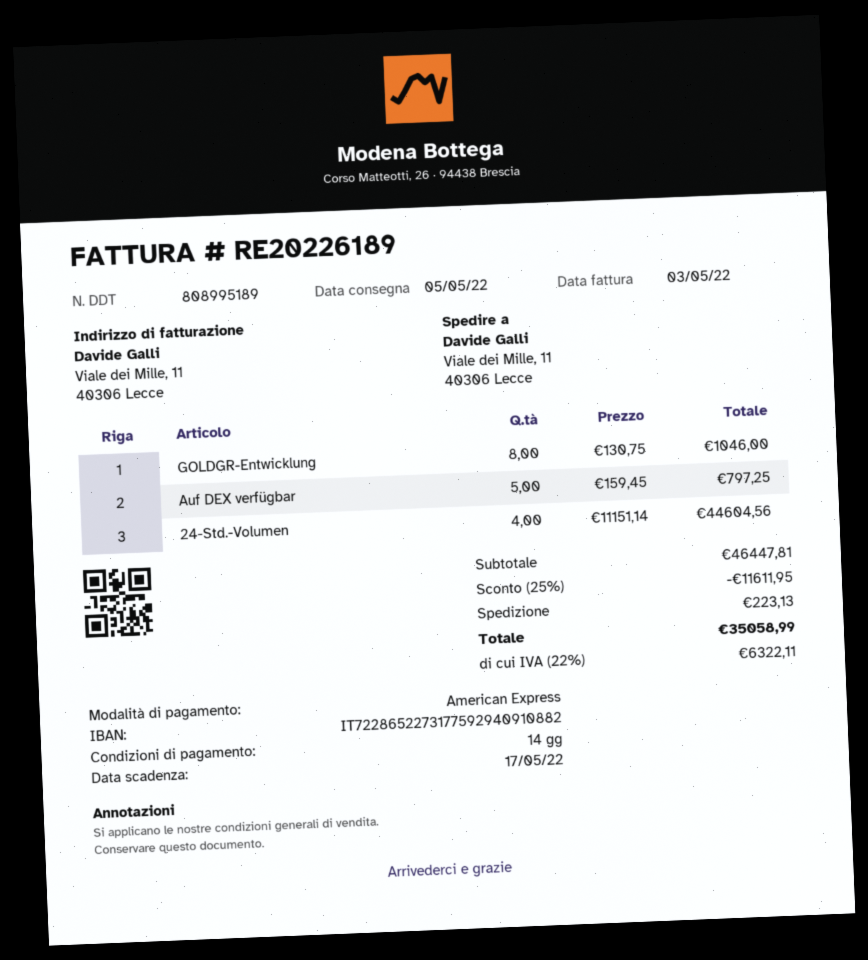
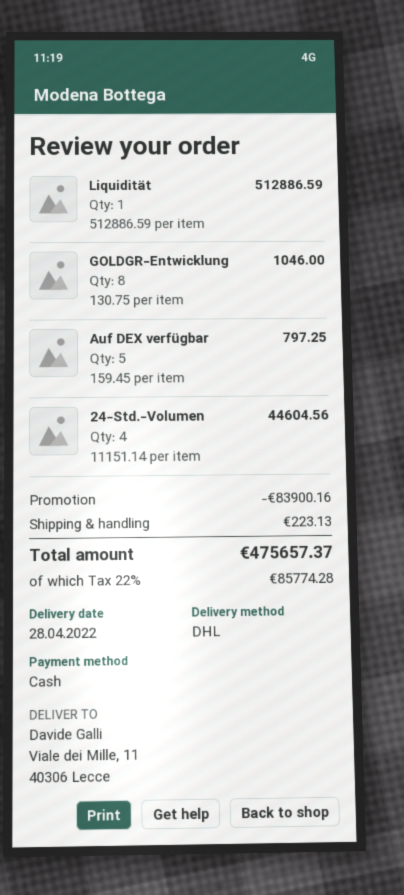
delivery date: 2022-05-05 -> 2022-04-28
payment method: American Express -> cash
Liquidität: none -> 1 x 512886.59 = 512886.59
discount: 11611.95 -> 83900.16
tax: 22% = 6322.11 -> 22% = 85774.28
total: 35058.99 -> 475657.37

